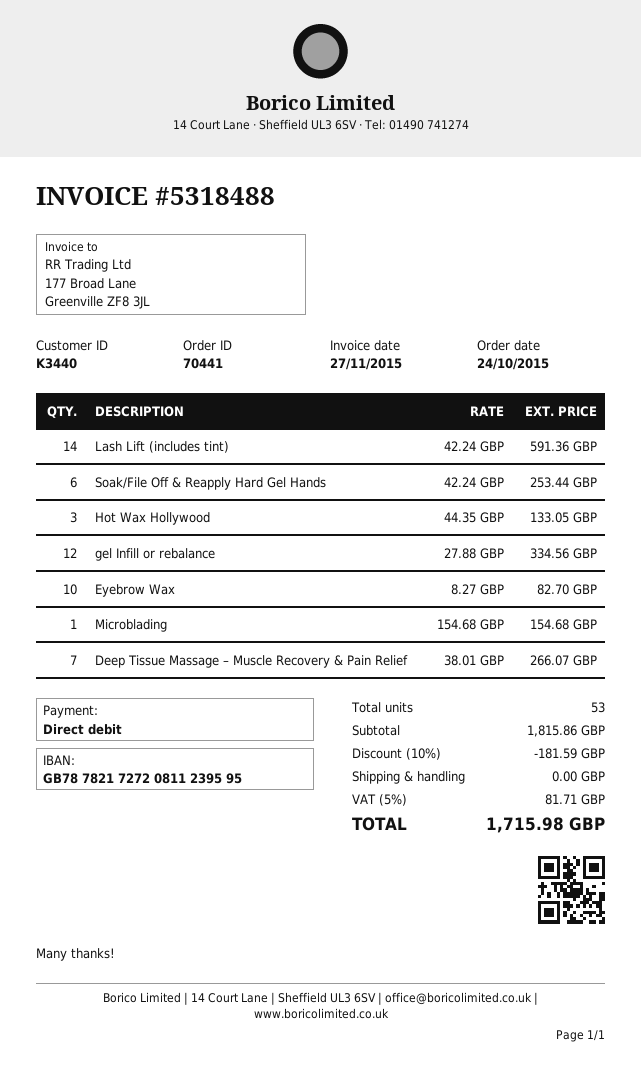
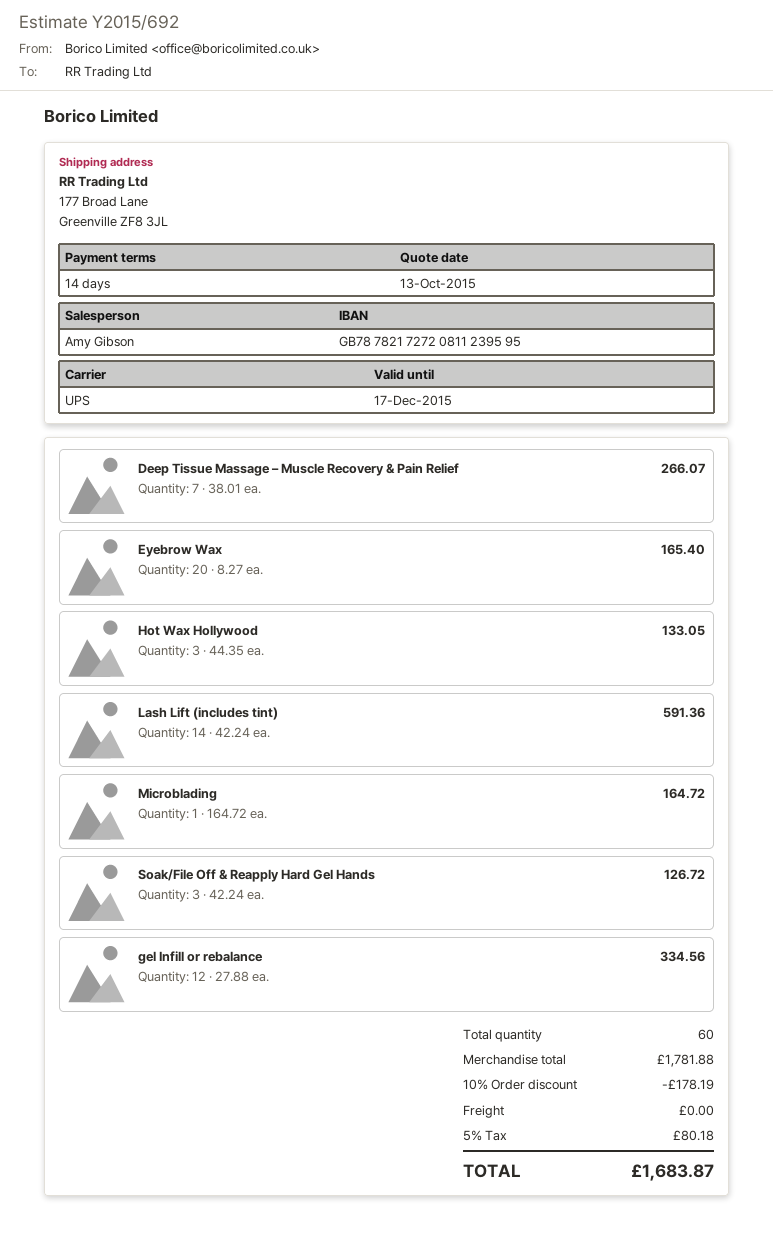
Soak/File Off & Reapply Hard Gel Hands: 6 x 42.24 = 253.44 -> 3 x 42.24 = 126.72
Eyebrow Wax: 10 x 8.27 = 82.70 -> 20 x 8.27 = 165.40
Microblading: 1 x 154.68 = 154.68 -> 1 x 164.72 = 164.72
total quantity: 53 -> 60
subtotal: 1815.86 -> 1781.88
discount: 10% = 181.59 -> 10% = 178.19
tax: 5% = 81.71 -> 5% = 80.18
total: 1715.98 -> 1683.87

